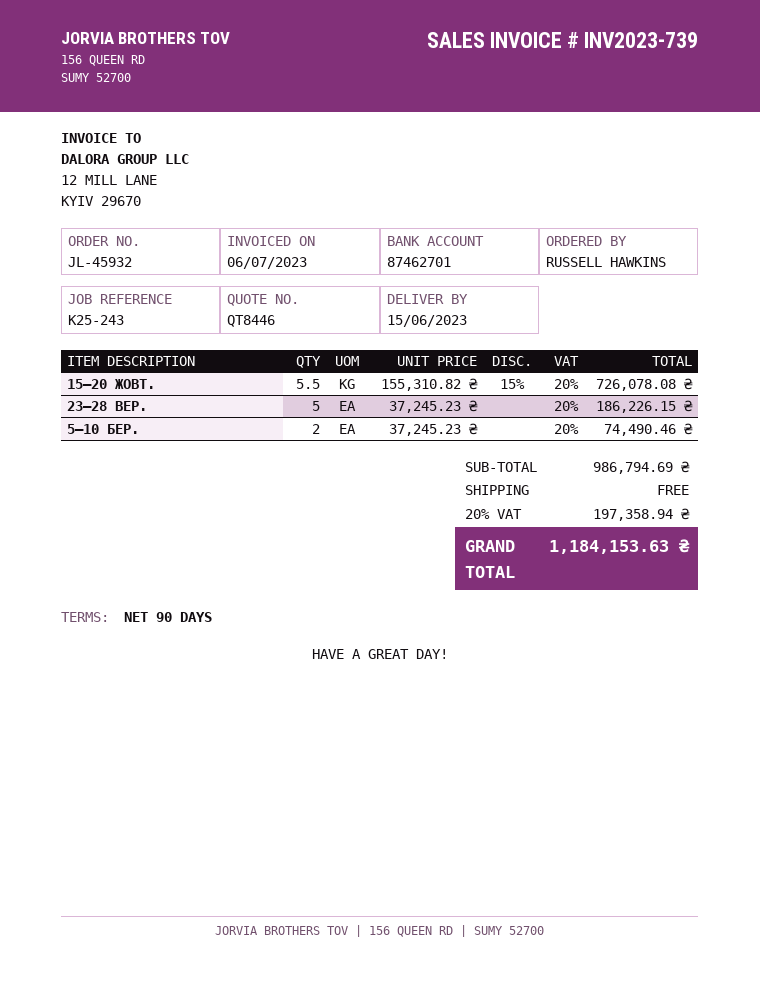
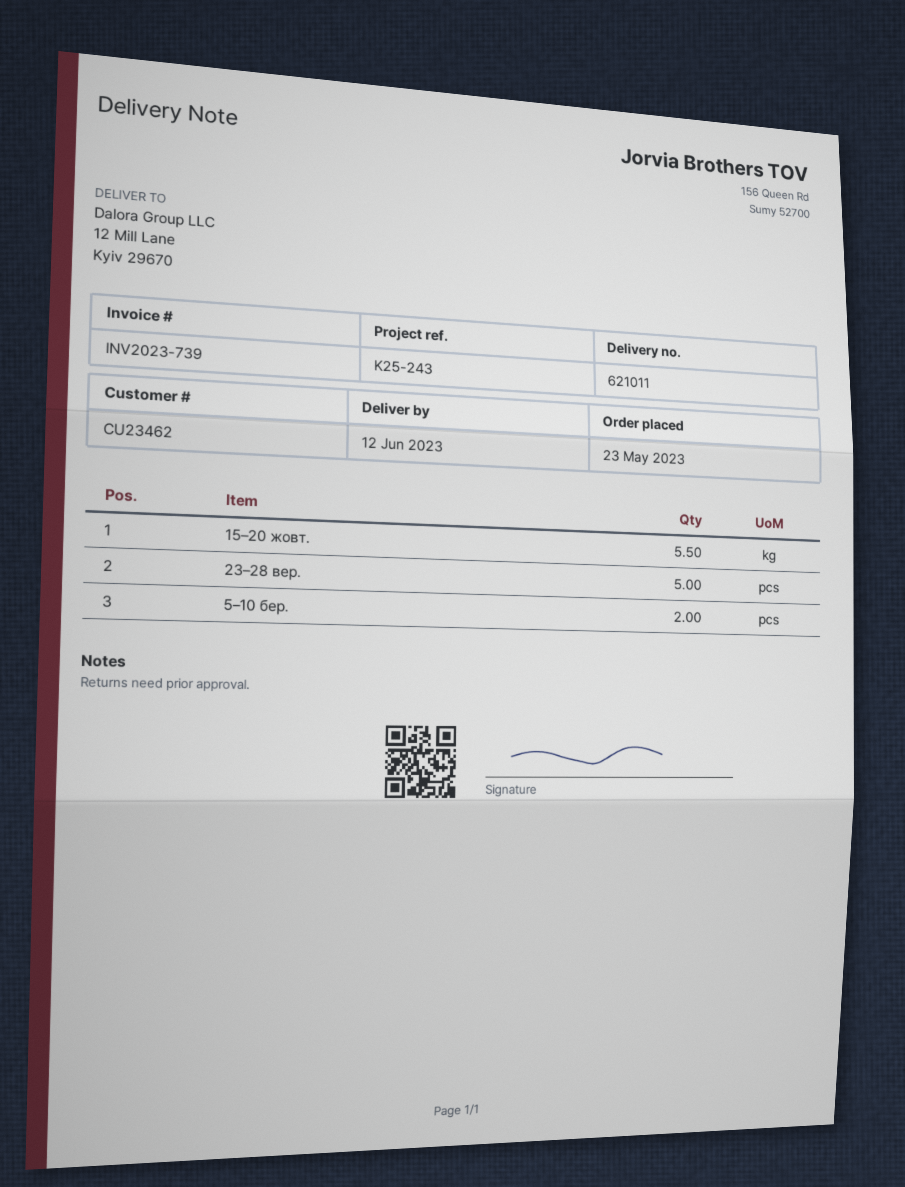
delivery date: 2023-06-15 -> 2023-06-12

